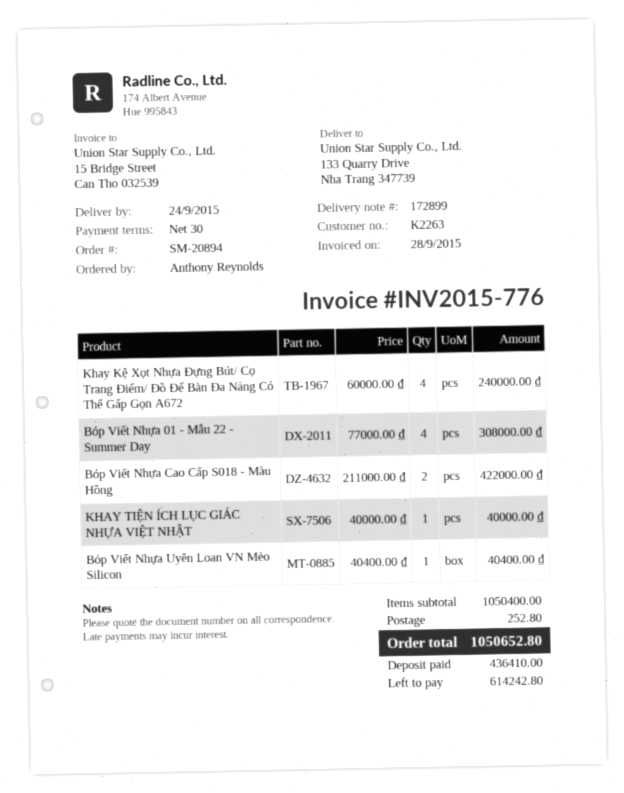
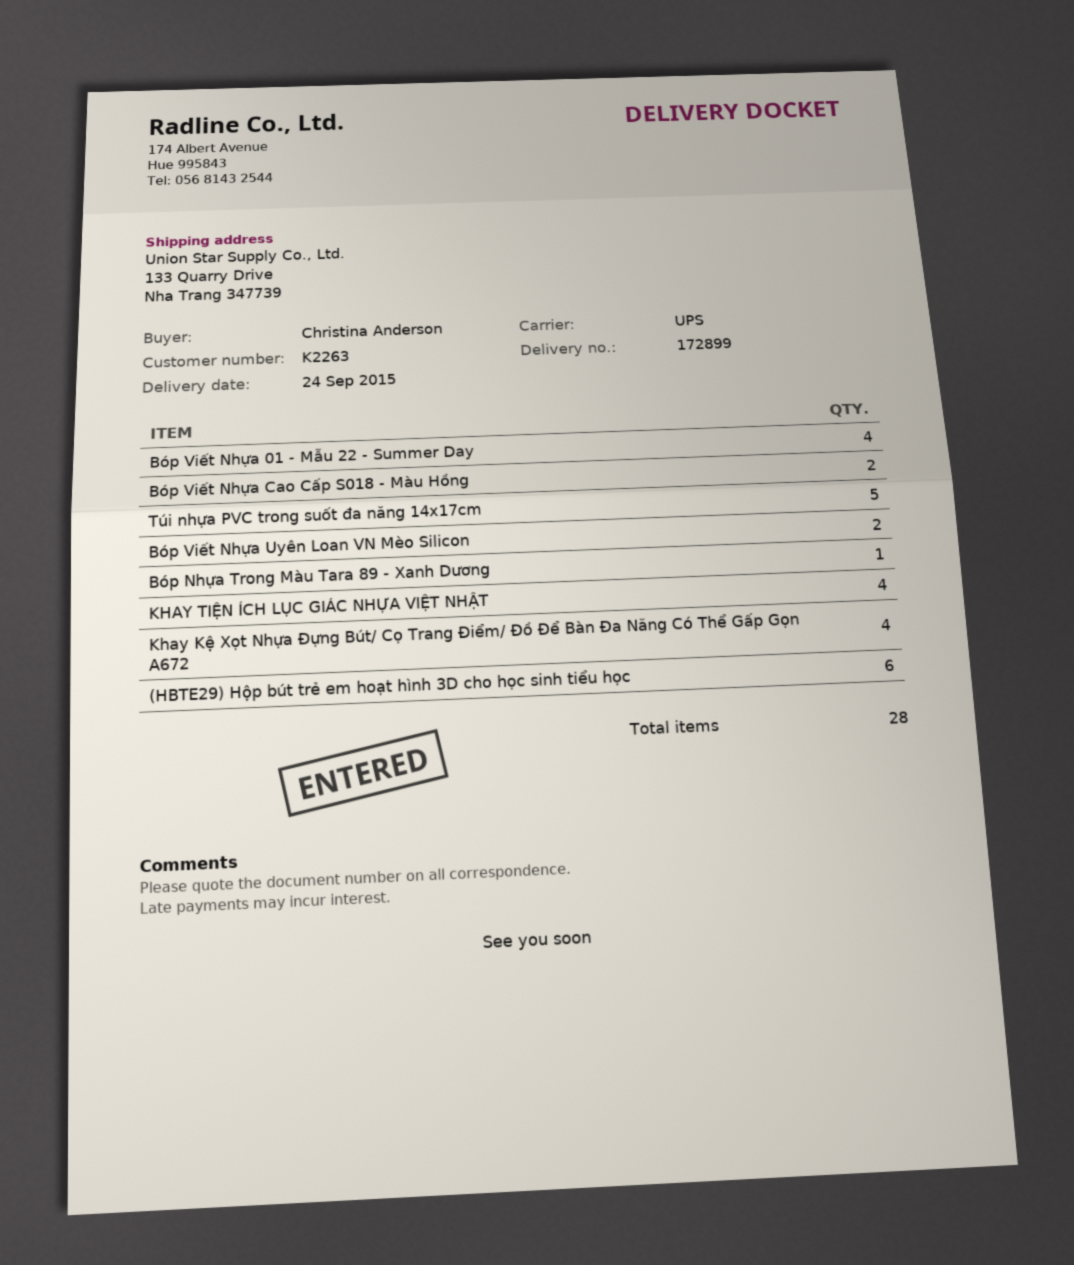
ordered by: Anthony Reynolds -> Christina Anderson
KHAY TIỆN ÍCH LỤC GIÁC NHỰA VIỆT NHẬT: 1 -> 4
Bóp Viết Nhựa Uyên Loan VN Mèo Silicon: 1 -> 2
Túi nhựa PVC trong suốt đa năng 14x17cm: none -> 5
Bóp Nhựa Trong Màu Tara 89 - Xanh Dương: none -> 1
(HBTE29) Hộp bút trẻ em hoạt hình 3D cho học sinh tiểu học: none -> 6

